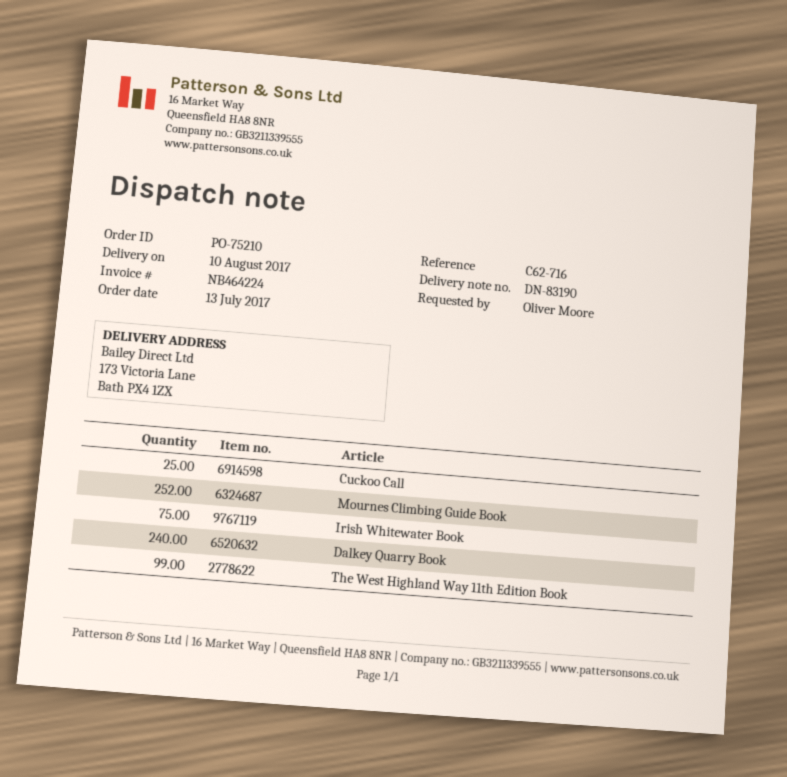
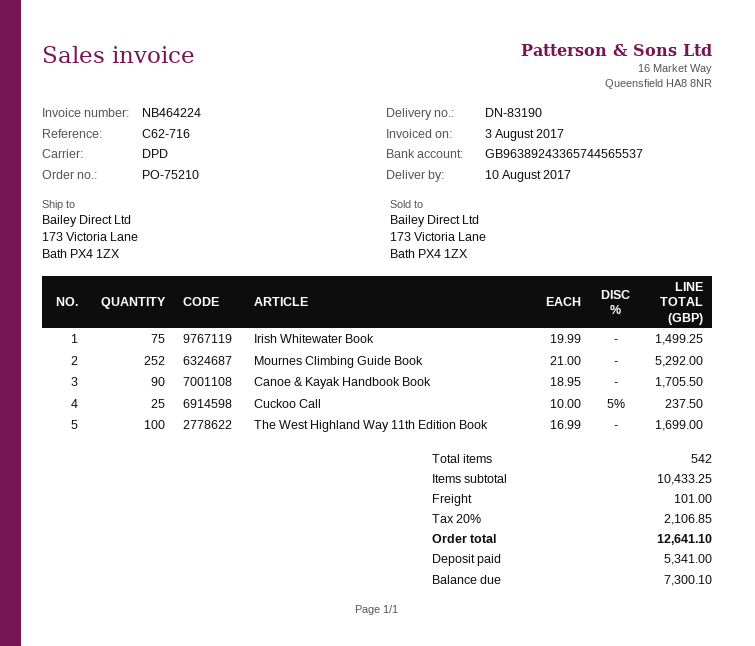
Dalkey Quarry Book: 240 -> none
The West Highland Way 11th Edition Book: 99 -> 100
Canoe & Kayak Handbook Book: none -> 90

